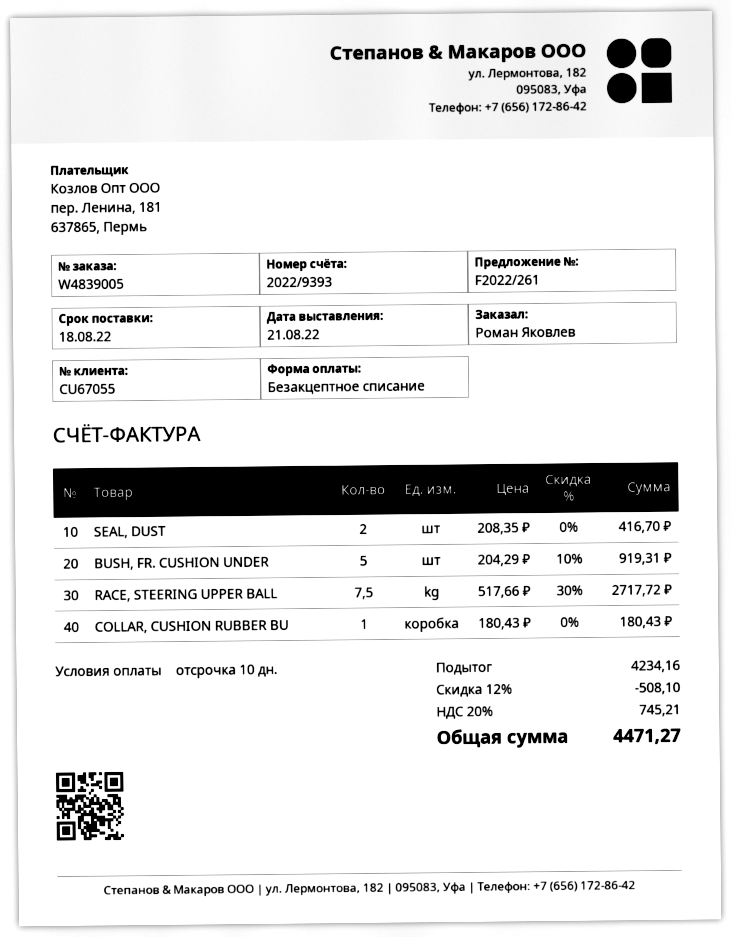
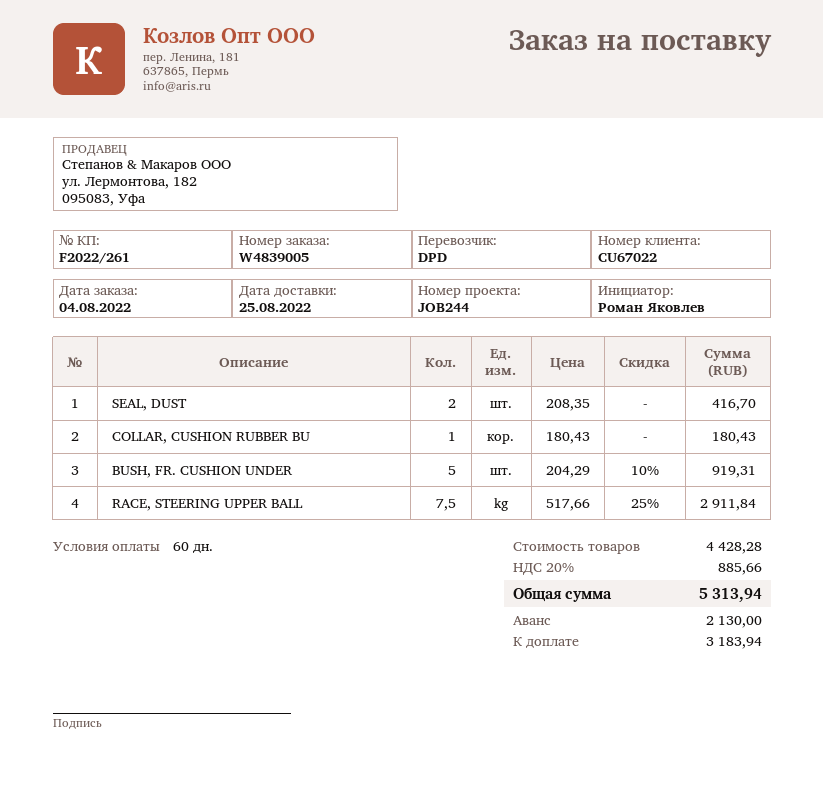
delivery date: 2022-08-18 -> 2022-08-25
payment terms: 10 days -> 60 days
customer number: CU67055 -> CU67022
RACE, STEERING UPPER BALL: 7.5 x 517.66 - 30% = 2717.72 -> 7.5 x 517.66 - 25% = 2911.84
subtotal: 4234.16 -> 4428.28
discount: 12% = 508.10 -> none
tax: 20% = 745.21 -> 20% = 885.66
total: 4471.27 -> 5313.94

